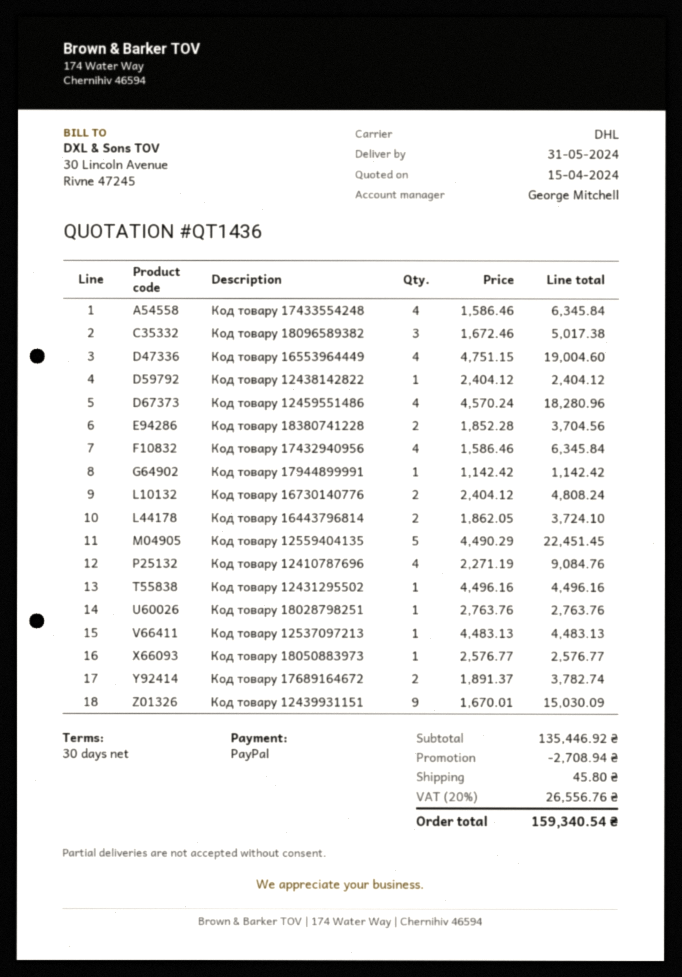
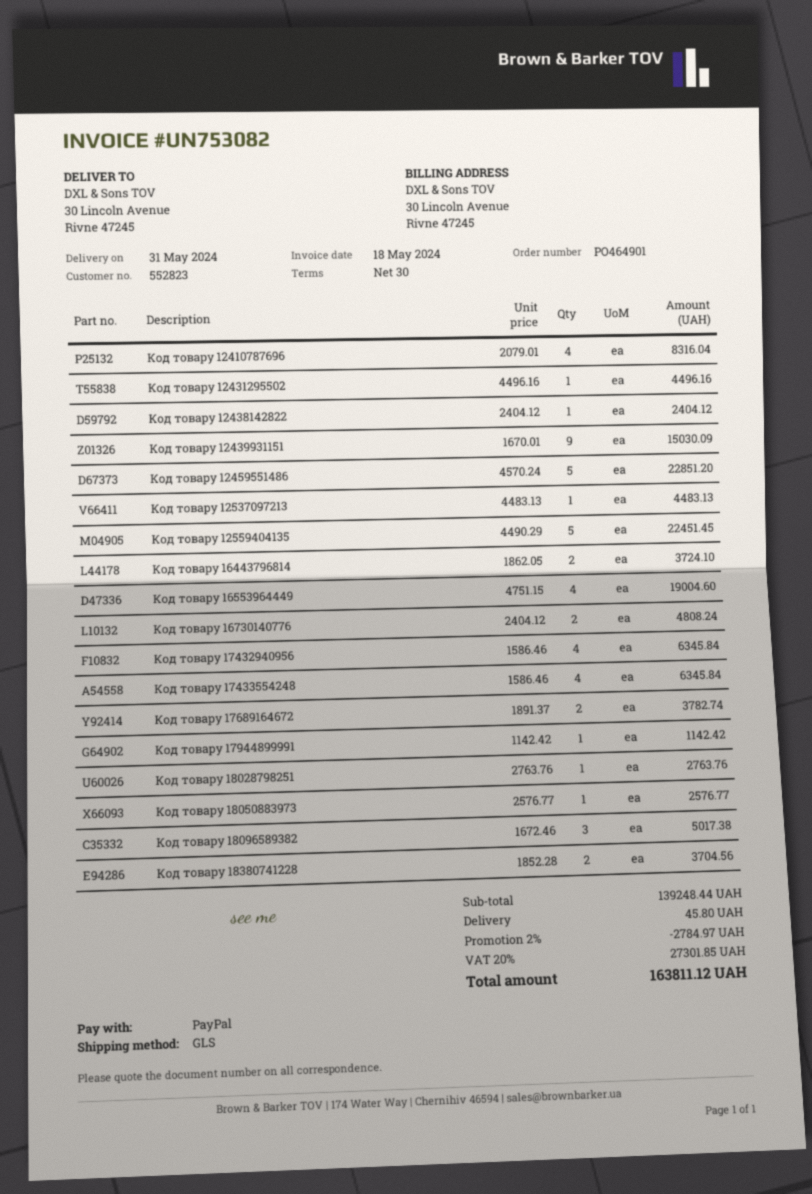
shipping method: DHL -> GLS
Код товару 12459551486: 4 x 4570.24 = 18280.96 -> 5 x 4570.24 = 22851.20
Код товару 12410787696: 4 x 2271.19 = 9084.76 -> 4 x 2079.01 = 8316.04
subtotal: 135446.92 -> 139248.44
discount: 2708.94 -> 2784.97
tax: 20% = 26556.76 -> 20% = 27301.85
total: 159340.54 -> 163811.12

